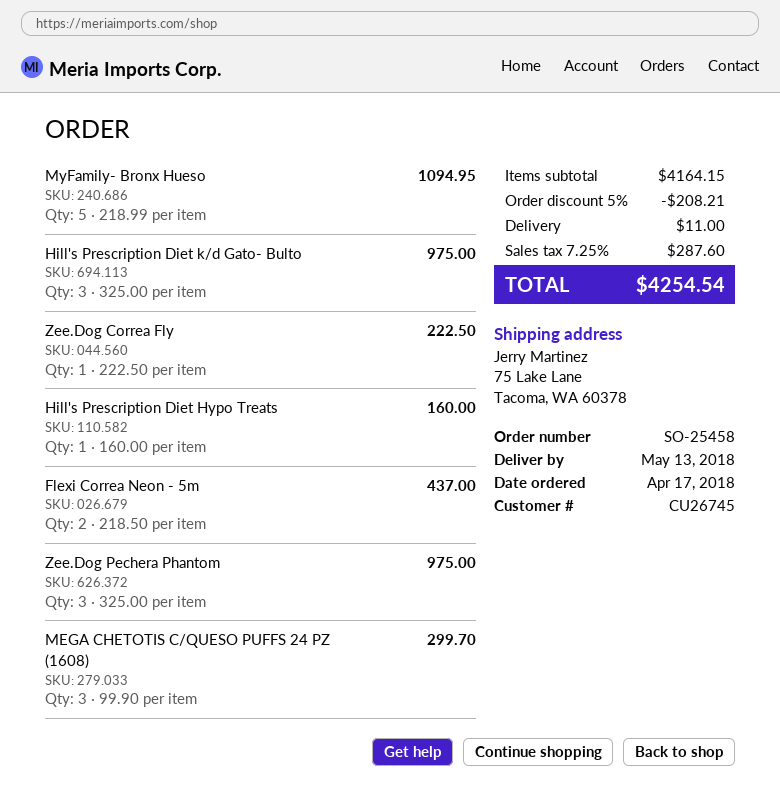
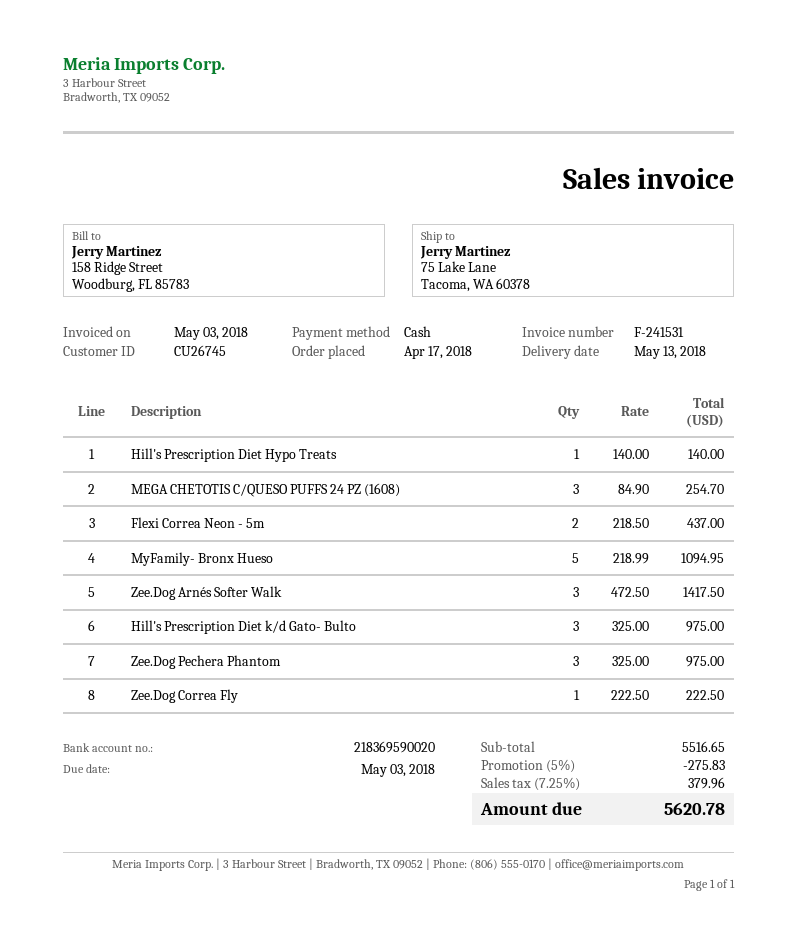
Hill's Prescription Diet Hypo Treats: 1 x 160.00 = 160.00 -> 1 x 140.00 = 140.00
MEGA CHETOTIS C/QUESO PUFFS 24 PZ (1608): 3 x 99.90 = 299.70 -> 3 x 84.90 = 254.70
Zee.Dog Arnés Softer Walk: none -> 3 x 472.50 = 1417.50
subtotal: 4164.15 -> 5516.65
discount: 5% = 208.21 -> 5% = 275.83
shipping: 11.00 -> none
tax: 7.25% = 287.60 -> 7.25% = 379.96
total: 4254.54 -> 5620.78

